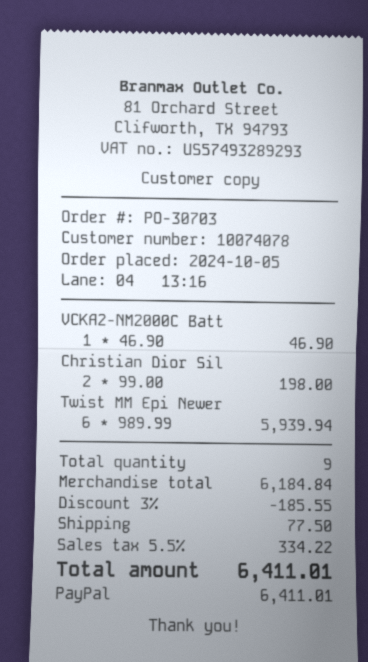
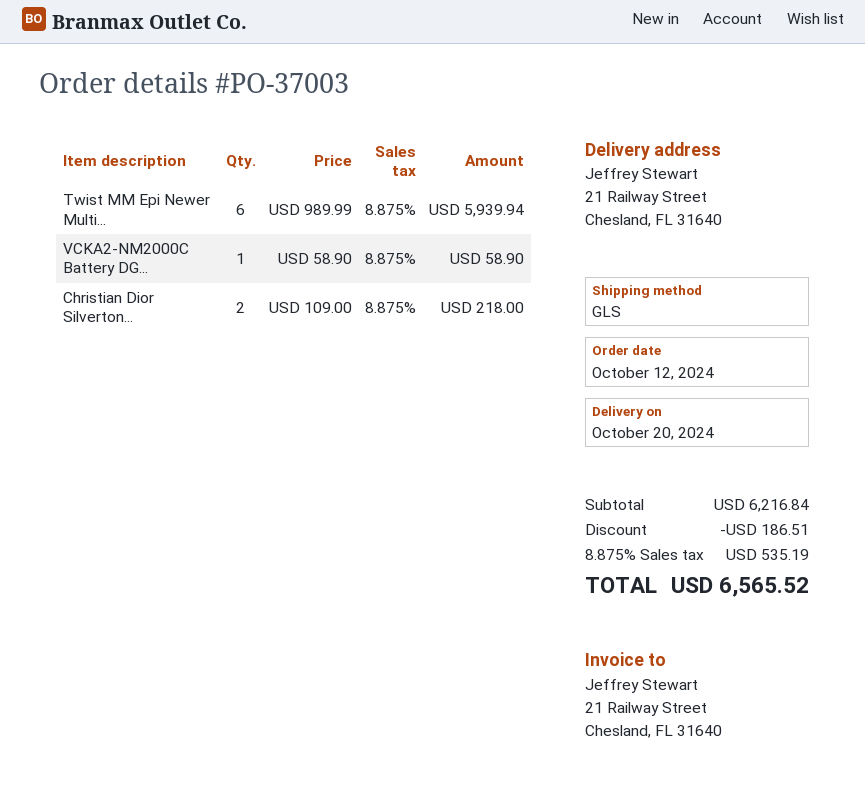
order number: PO-30703 -> PO-37003
order date: 2024-10-05 -> 2024-10-12
VCKA2-NM2000C Batt: 1 x 46.90 = 46.90 -> 1 x 58.90 = 58.90
Christian Dior Sil: 2 x 99.00 = 198.00 -> 2 x 109.00 = 218.00
subtotal: 6184.84 -> 6216.84
discount: 185.55 -> 186.51
shipping: 77.50 -> none
tax: 5.5% = 334.22 -> 8.875% = 535.19
total: 6411.01 -> 6565.52

